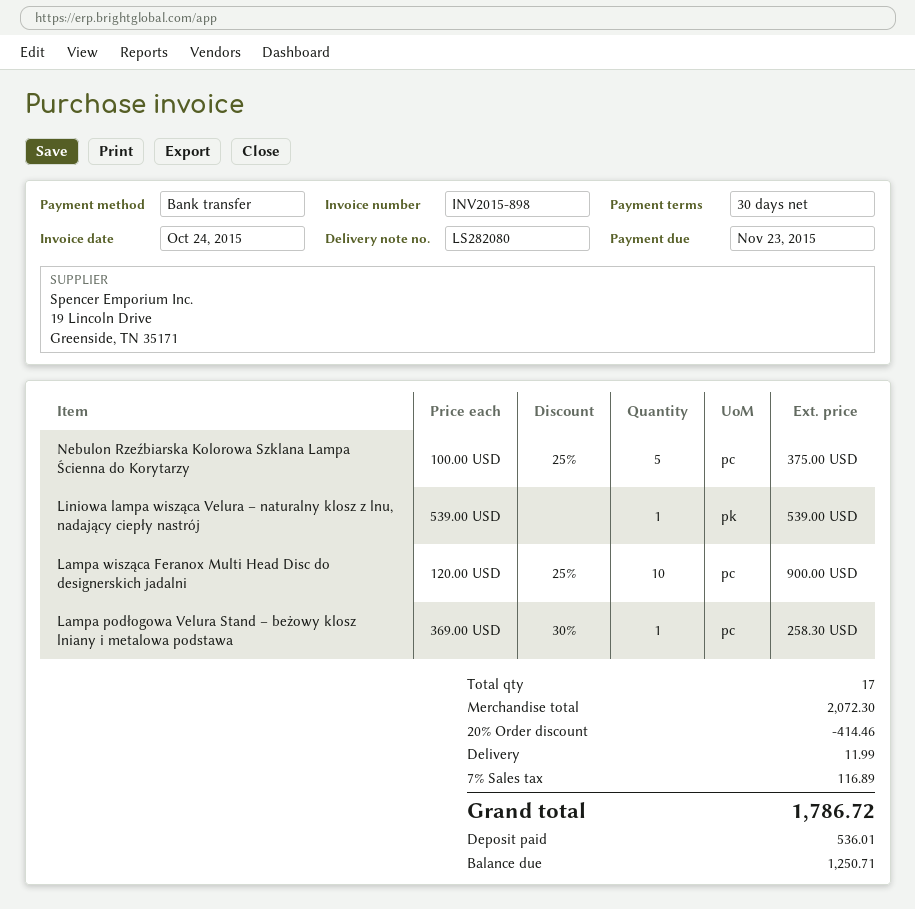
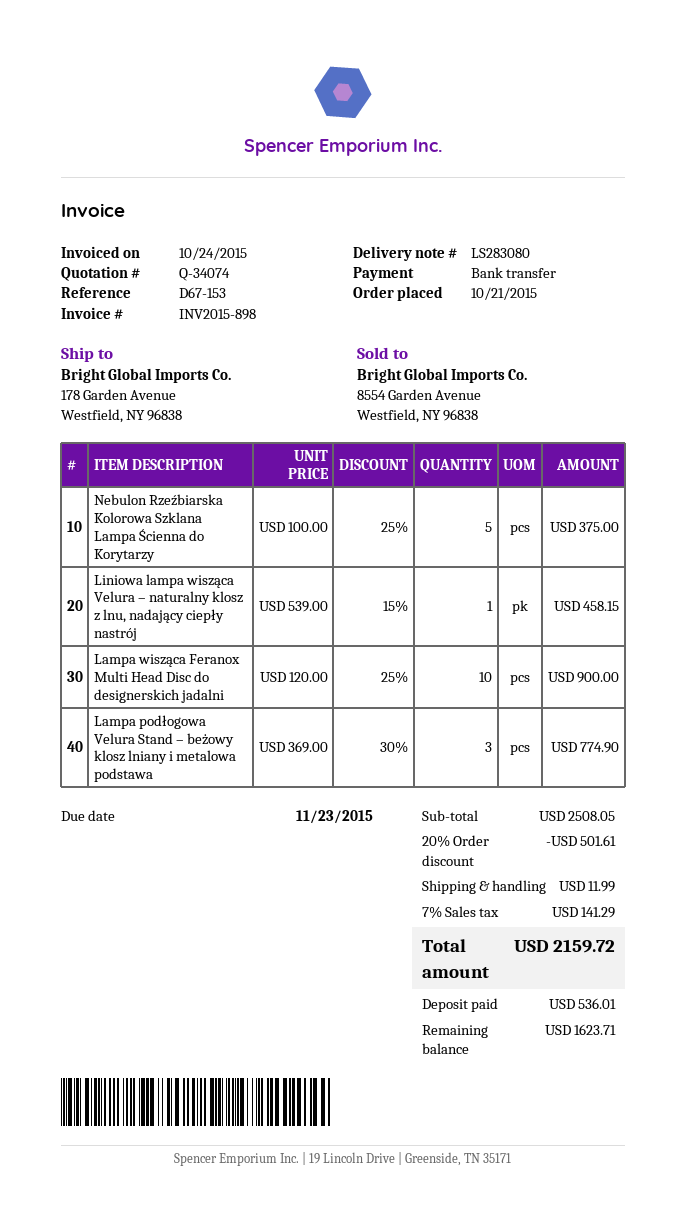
delivery note number: LS282080 -> LS283080
Liniowa lampa wisząca Velura – naturalny klosz z lnu, nadający ciepły nastrój: 1 x 539.00 = 539.00 -> 1 x 539.00 - 15% = 458.15
Lampa podłogowa Velura Stand – beżowy klosz lniany i metalowa podstawa: 1 x 369.00 - 30% = 258.30 -> 3 x 369.00 - 30% = 774.90
subtotal: 2072.30 -> 2508.05
discount: 20% = 414.46 -> 20% = 501.61
tax: 7% = 116.89 -> 7% = 141.29
total: 1786.72 -> 2159.72
balance: 1250.71 -> 1623.71

